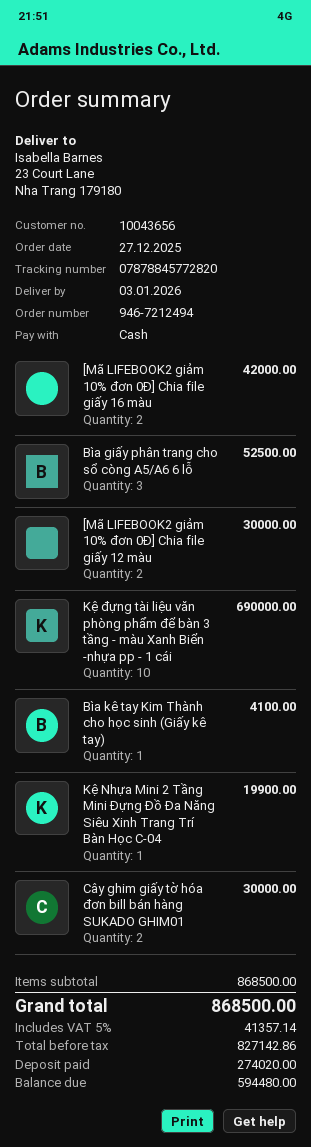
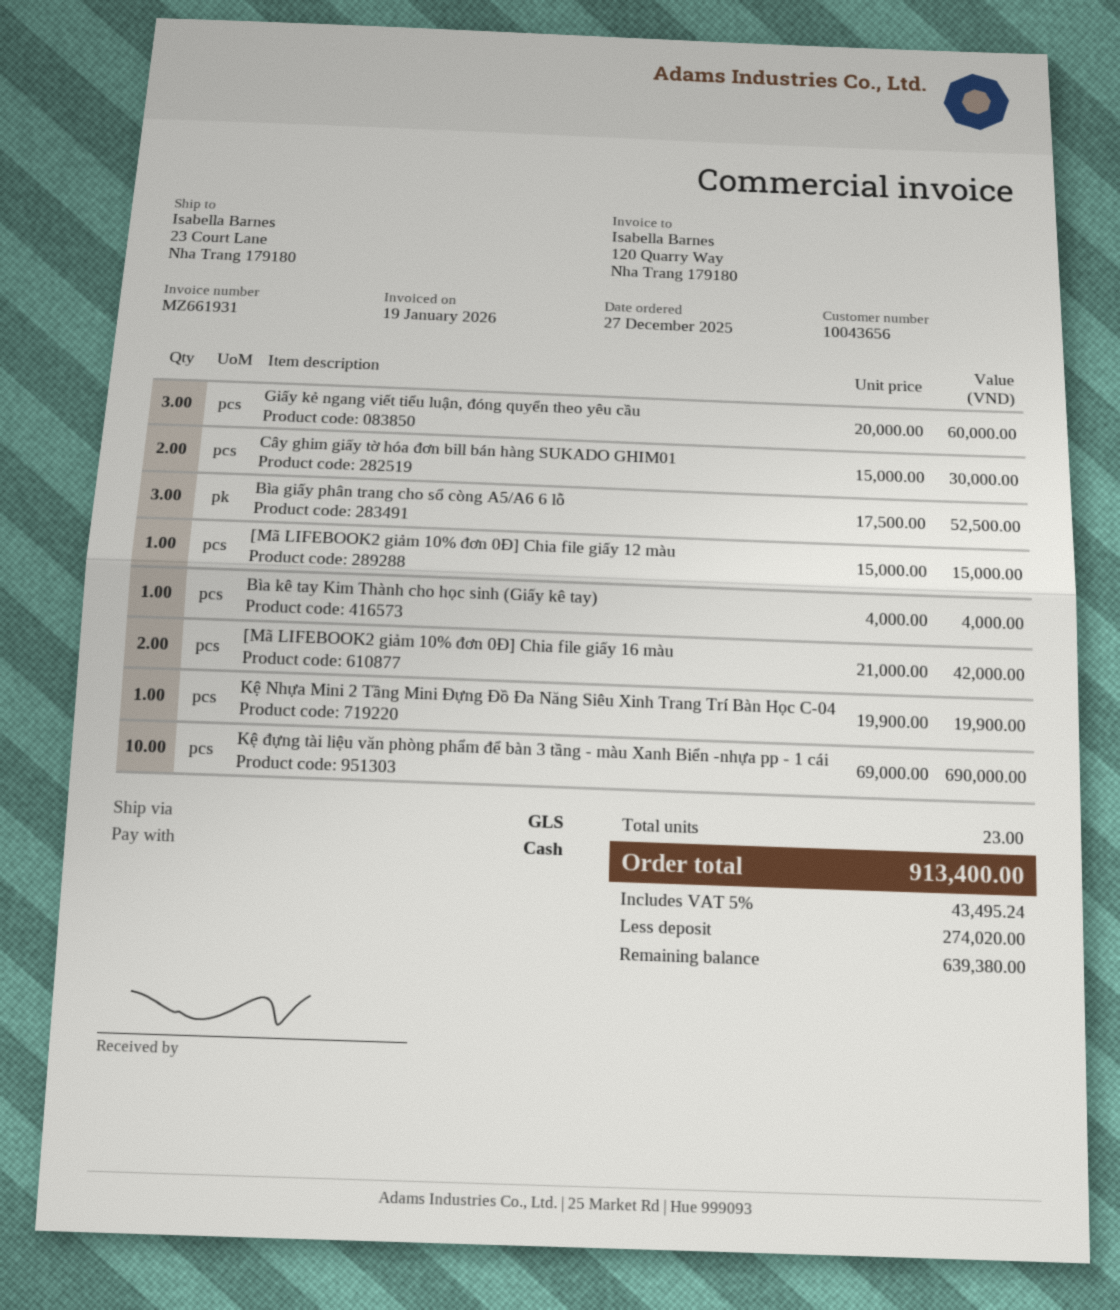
[Mã LIFEBOOK2 giảm 10% đơn 0Đ] Chia file giấy 12 màu: 2 for 30000.00 -> 1 for 15000.00
Bìa kê tay Kim Thành cho học sinh (Giấy kê tay): 1 for 4100.00 -> 1 for 4000.00
Giấy kẻ ngang viết tiểu luận, đóng quyển theo yêu cầu: none -> 3 for 60000.00
tax: 5% = 41357.14 -> 5% = 43495.24
total: 868500.00 -> 913400.00
balance: 594480.00 -> 639380.00

